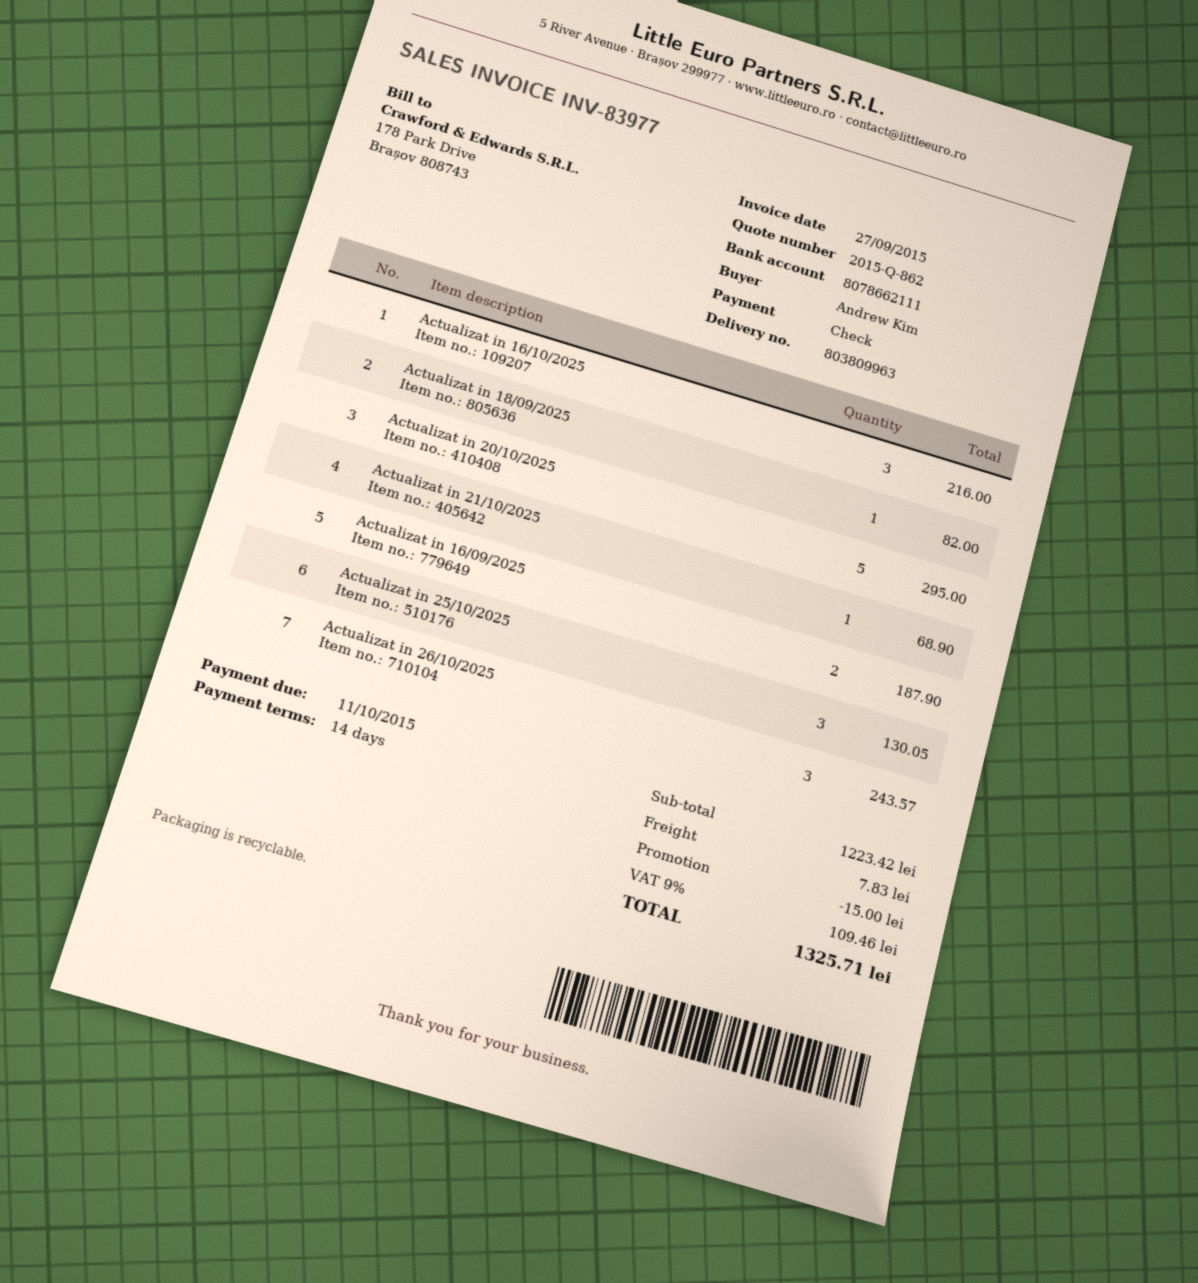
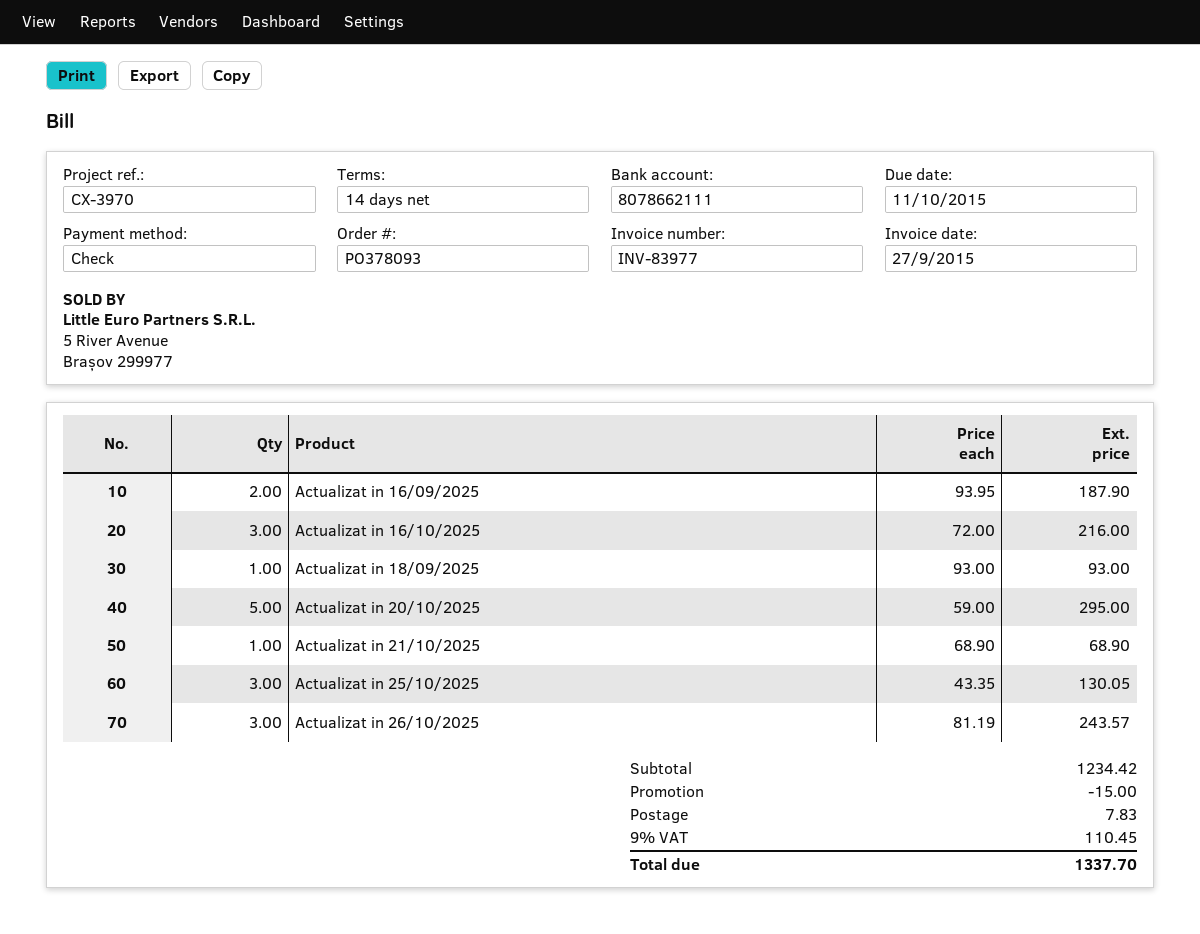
Actualizat in 18/09/2025: 1 for 82.00 -> 1 for 93.00
subtotal: 1223.42 -> 1234.42
tax: 9% = 109.46 -> 9% = 110.45
total: 1325.71 -> 1337.70

